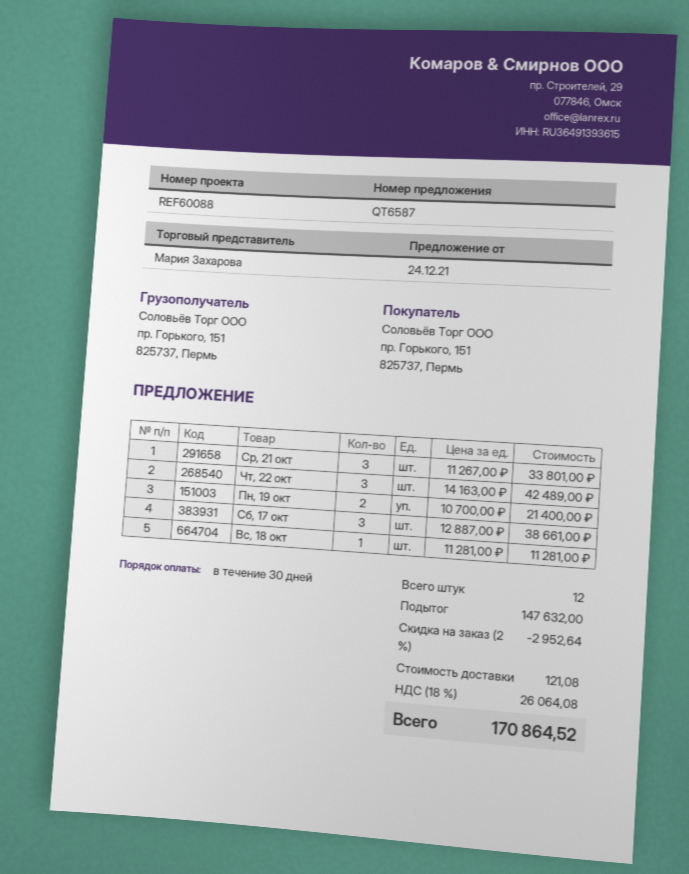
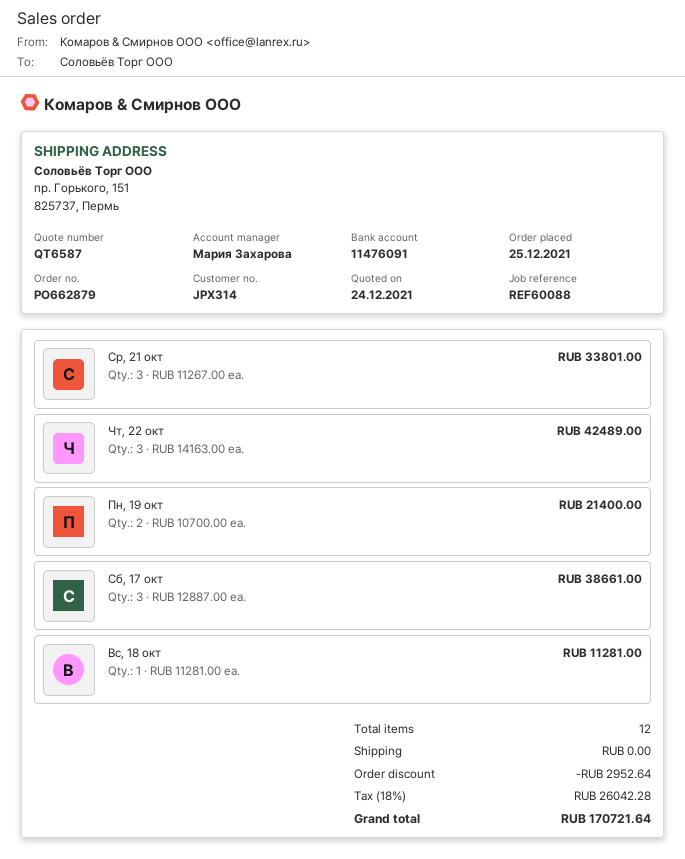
shipping: 121.08 -> 0.00
tax: 18% = 26064.08 -> 18% = 26042.28
total: 170864.52 -> 170721.64

